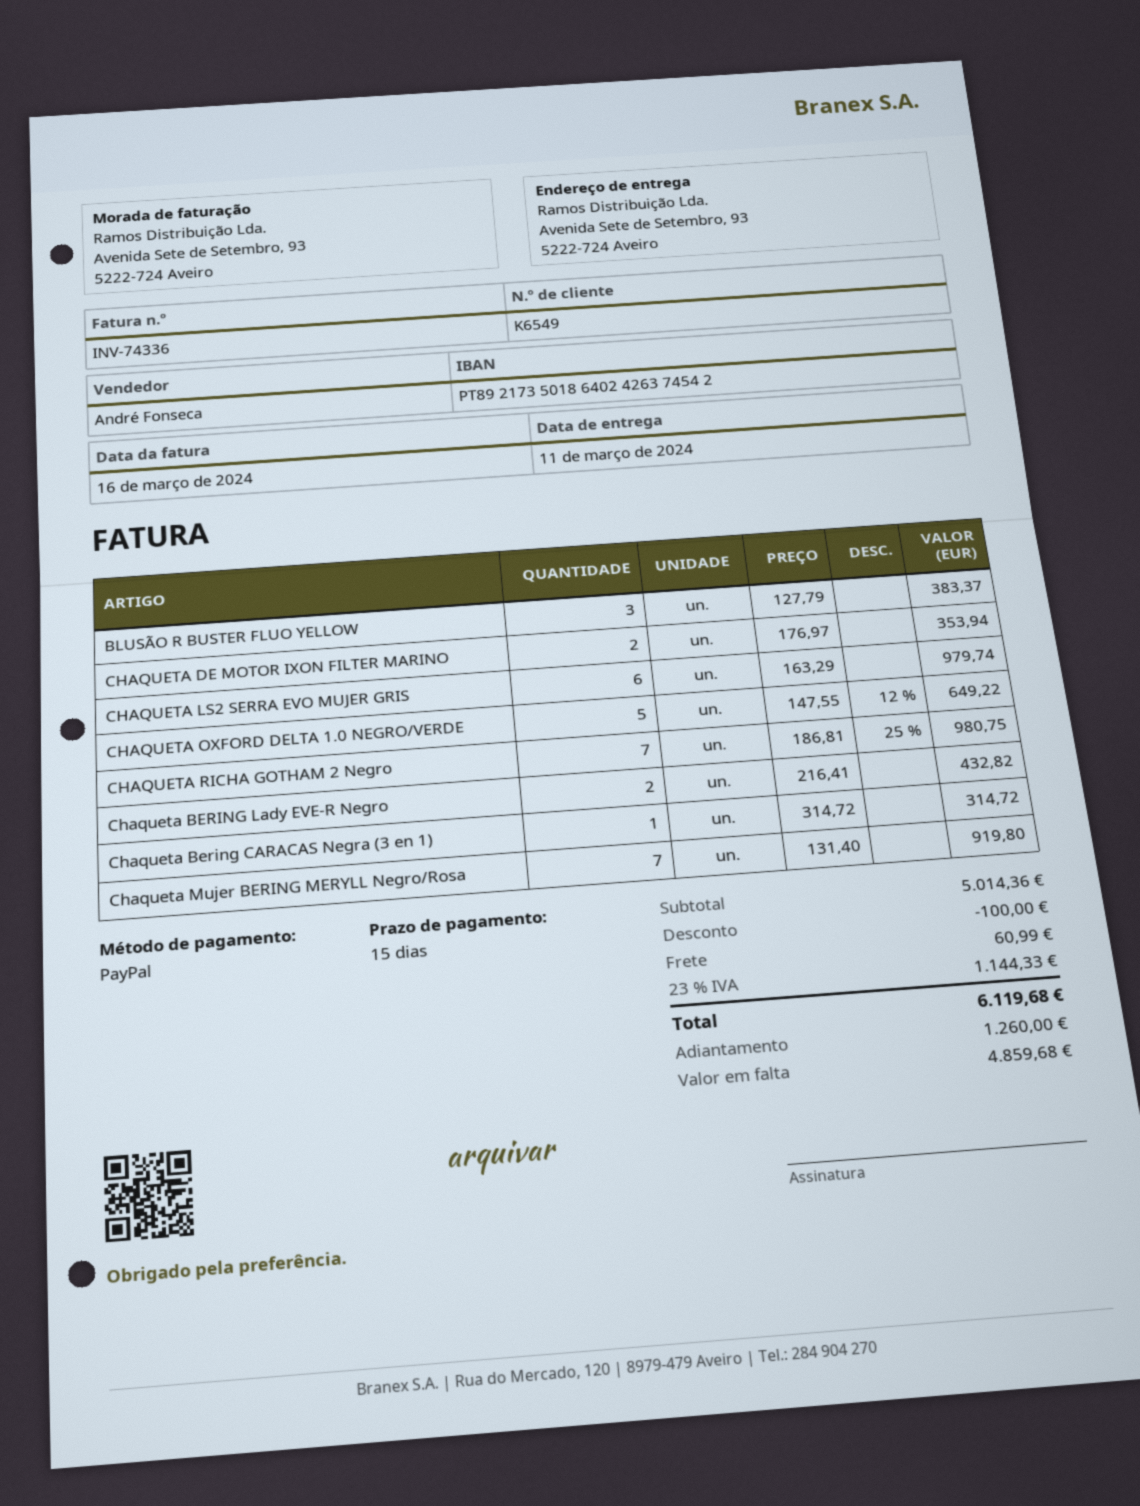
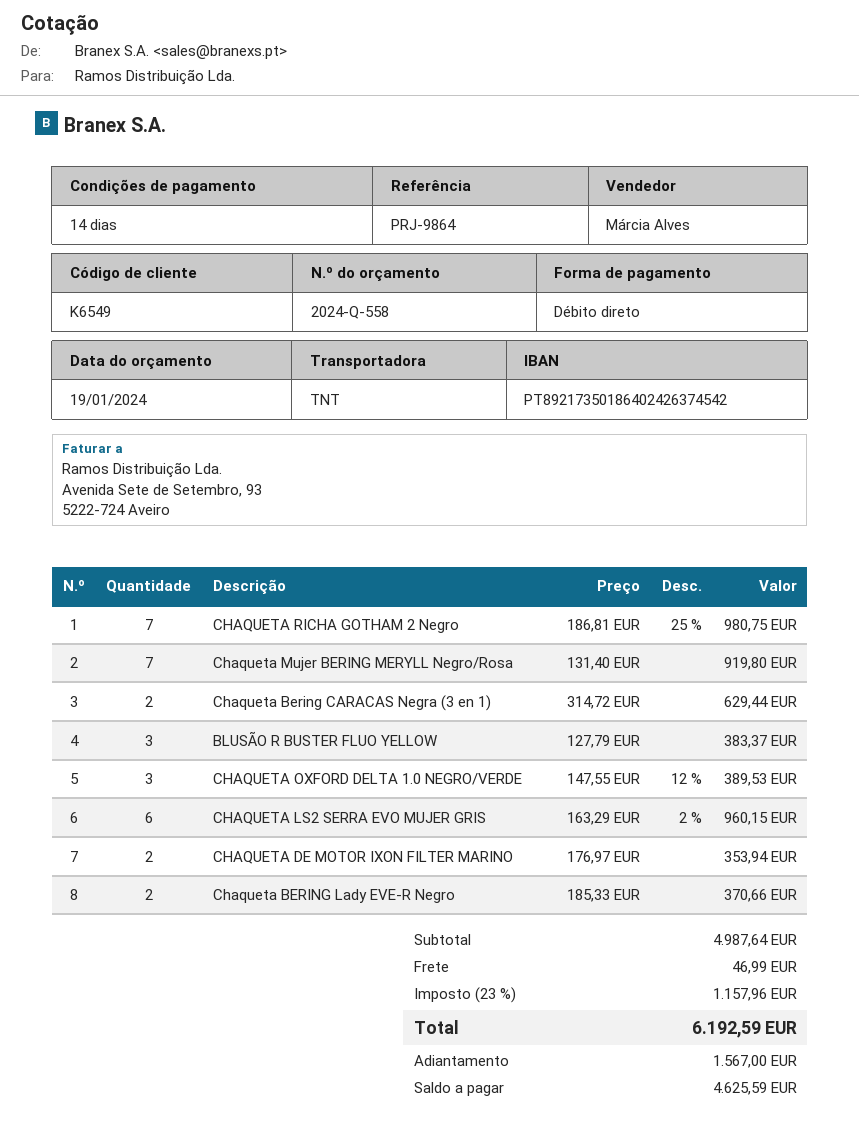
payment terms: 15 days -> 14 days
sales rep: André Fonseca -> Márcia Alves
payment method: PayPal -> direct debit
CHAQUETA LS2 SERRA EVO MUJER GRIS: 6 x 163.29 = 979.74 -> 6 x 163.29 - 2% = 960.15
CHAQUETA OXFORD DELTA 1.0 NEGRO/VERDE: 5 x 147.55 - 12% = 649.22 -> 3 x 147.55 - 12% = 389.53
Chaqueta BERING Lady EVE-R Negro: 2 x 216.41 = 432.82 -> 2 x 185.33 = 370.66
Chaqueta Bering CARACAS Negra (3 en 1): 1 x 314.72 = 314.72 -> 2 x 314.72 = 629.44
subtotal: 5014.36 -> 4987.64
discount: 100.00 -> none
shipping: 60.99 -> 46.99
tax: 23% = 1144.33 -> 23% = 1157.96
total: 6119.68 -> 6192.59
deposit: 1260.00 -> 1567.00
balance: 4859.68 -> 4625.59

